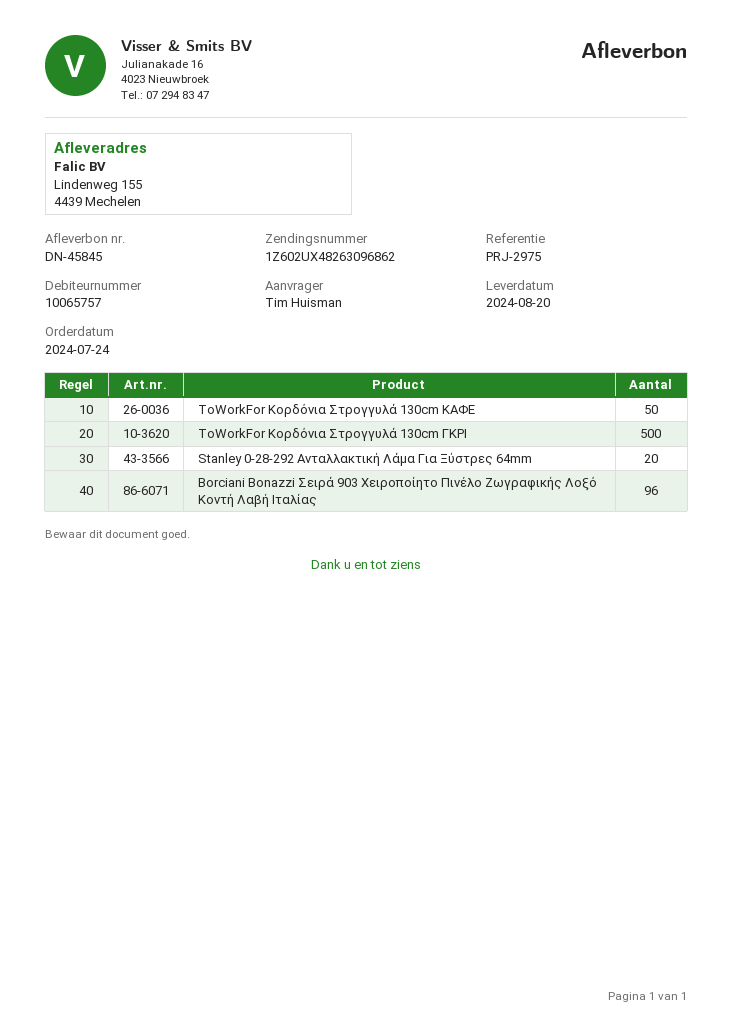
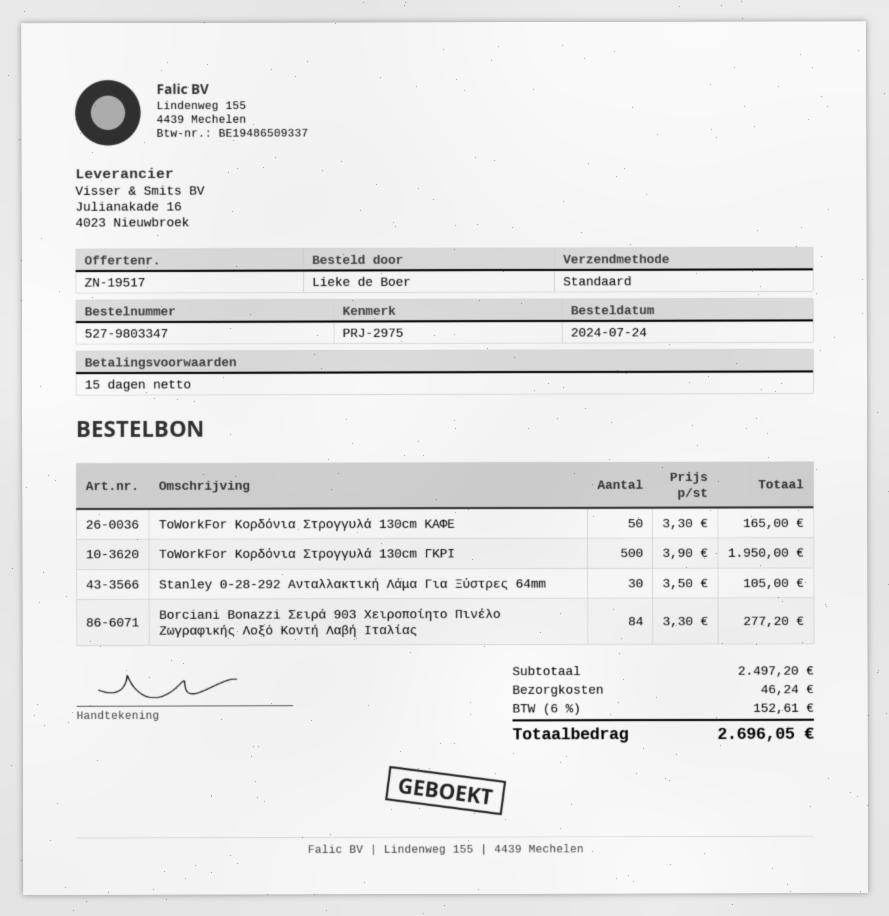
ordered by: Tim Huisman -> Lieke de Boer
Stanley 0-28-292 Ανταλλακτική Λάμα Για Ξύστρες 64mm: 20 -> 30
Borciani Bonazzi Σειρά 903 Χειροποίητο Πινέλο Ζωγραφικής Λοξό Κοντή Λαβή Ιταλίας: 96 -> 84

